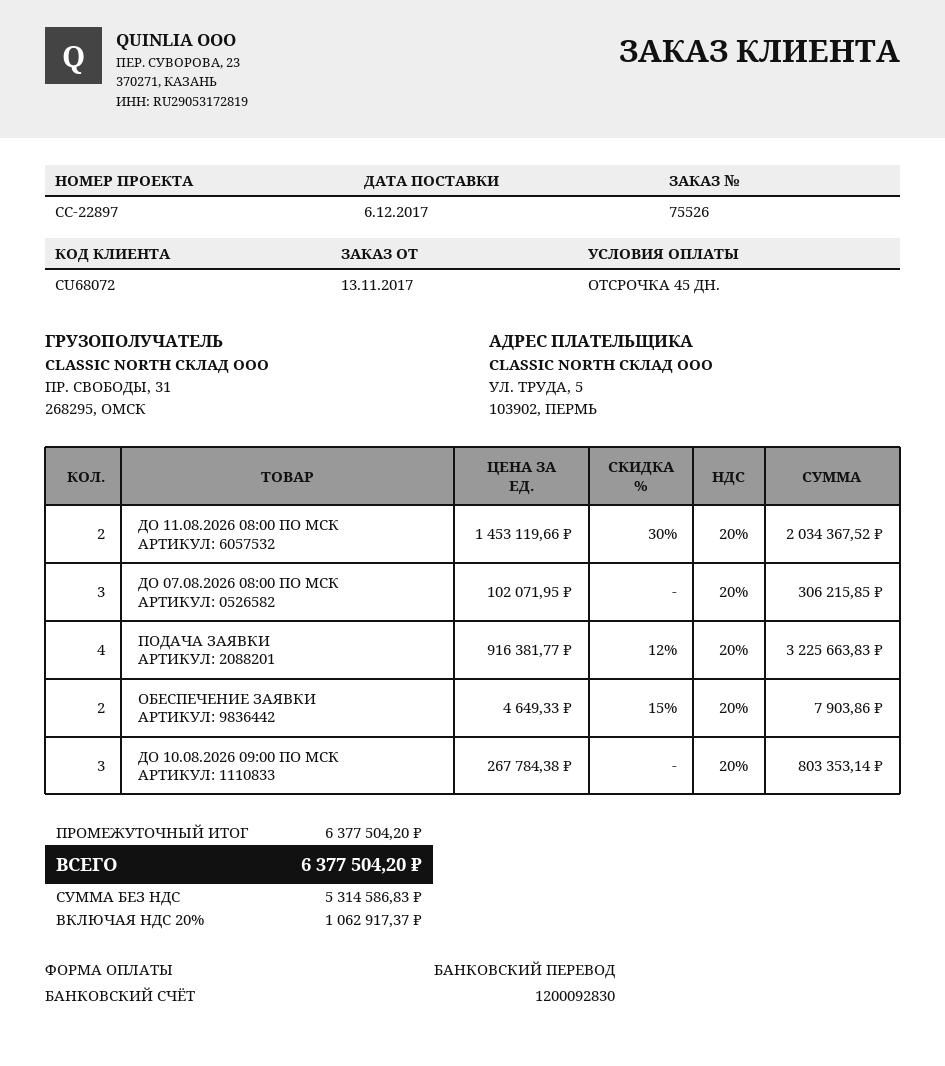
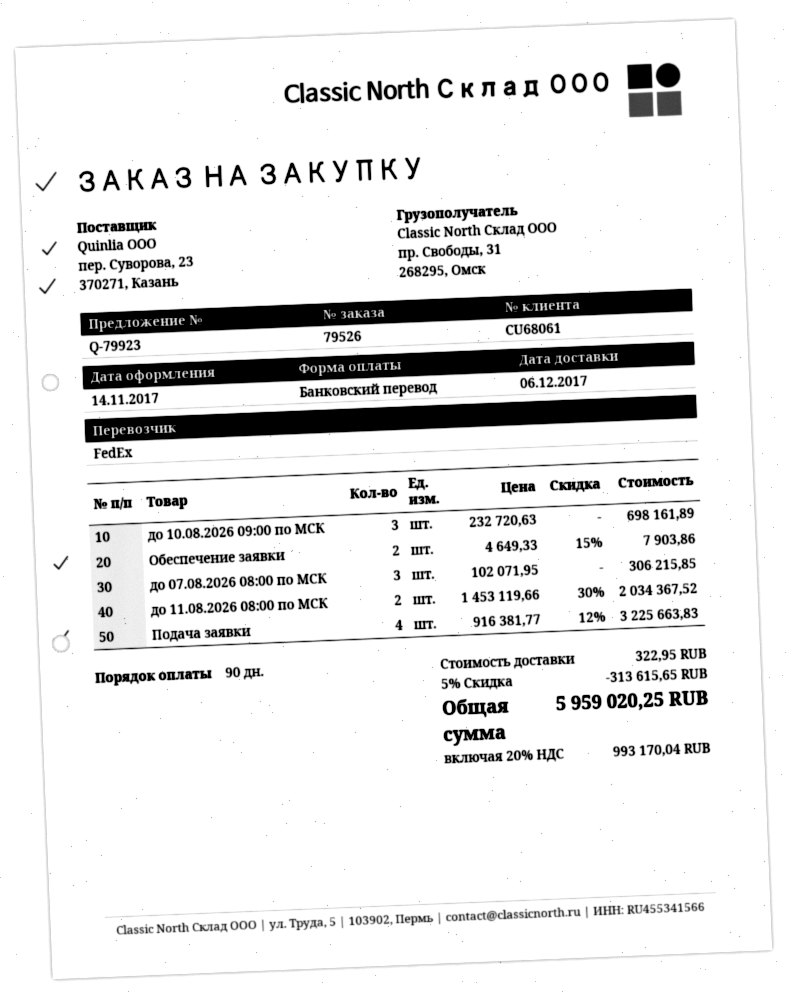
order number: 75526 -> 79526
order date: 2017-11-13 -> 2017-11-14
payment terms: 45 days -> 90 days
customer number: CU68072 -> CU68061
ДО 10.08.2026 09:00 ПО МСК: 3 x 267784.38 = 803353.14 -> 3 x 232720.63 = 698161.89
discount: none -> 5% = 313615.65
shipping: none -> 322.95
tax: 20% = 1062917.37 -> 20% = 993170.04
total: 6377504.20 -> 5959020.25

